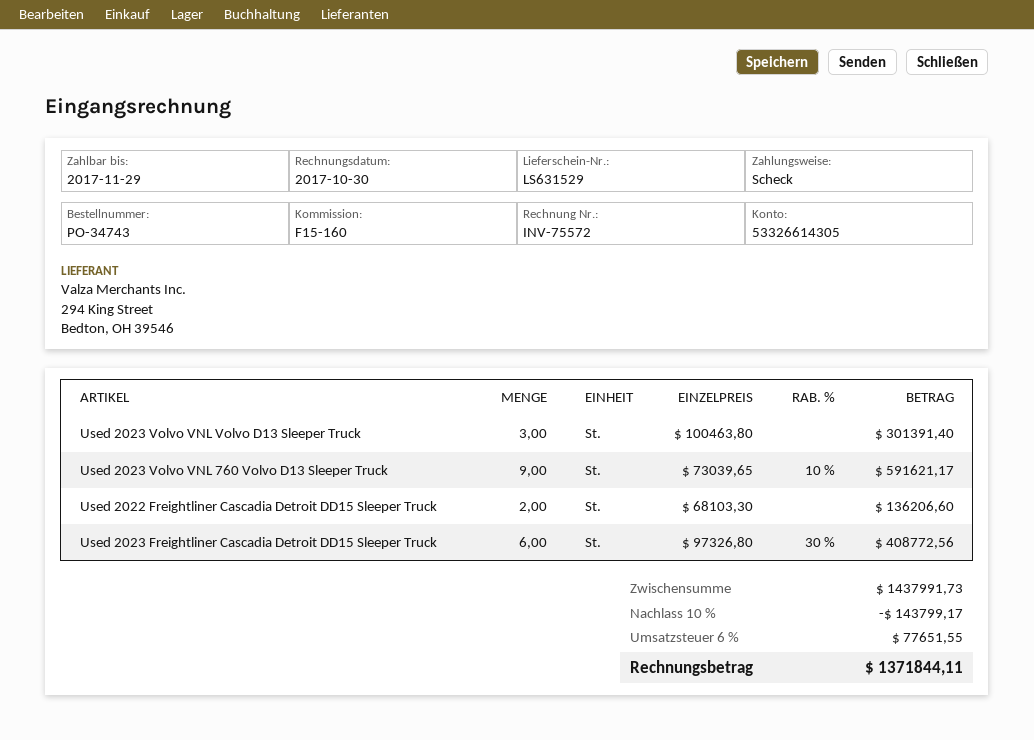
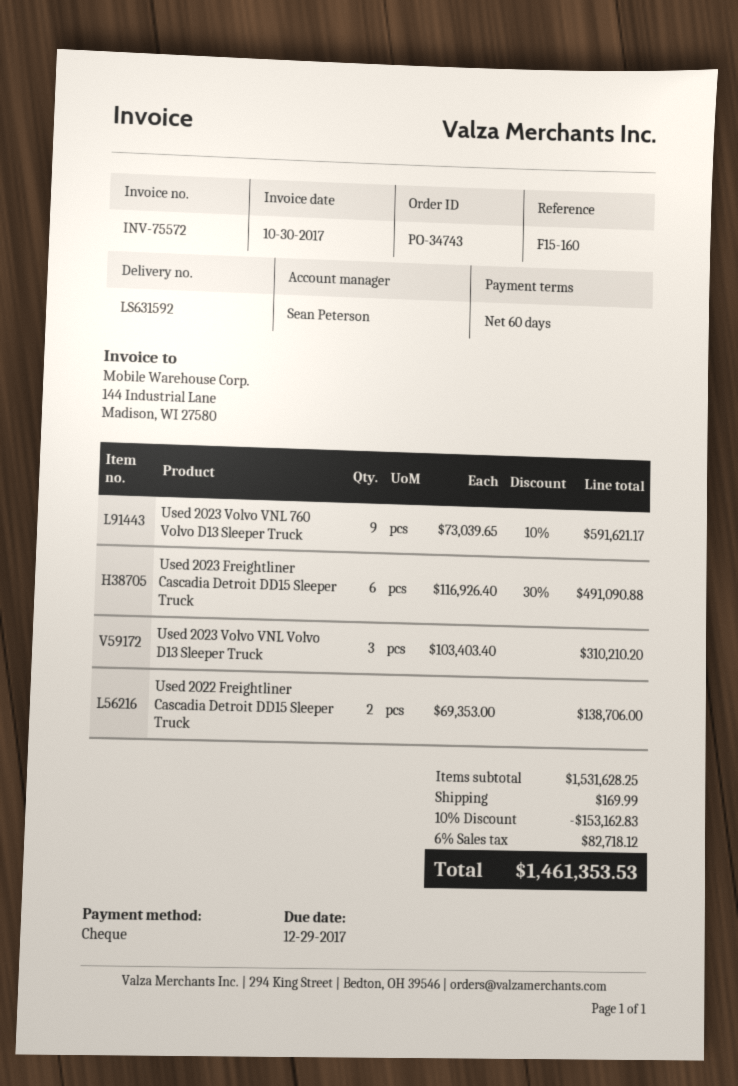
delivery note number: LS631529 -> LS631592
due date: 2017-11-29 -> 2017-12-29
Used 2023 Volvo VNL Volvo D13 Sleeper Truck: 3 x 100463.80 = 301391.40 -> 3 x 103403.40 = 310210.20
Used 2022 Freightliner Cascadia Detroit DD15 Sleeper Truck: 2 x 68103.30 = 136206.60 -> 2 x 69353.00 = 138706.00
Used 2023 Freightliner Cascadia Detroit DD15 Sleeper Truck: 6 x 97326.80 - 30% = 408772.56 -> 6 x 116926.40 - 30% = 491090.88
subtotal: 1437991.73 -> 1531628.25
discount: 10% = 143799.17 -> 10% = 153162.83
shipping: none -> 169.99
tax: 6% = 77651.55 -> 6% = 82718.12
total: 1371844.11 -> 1461353.53

